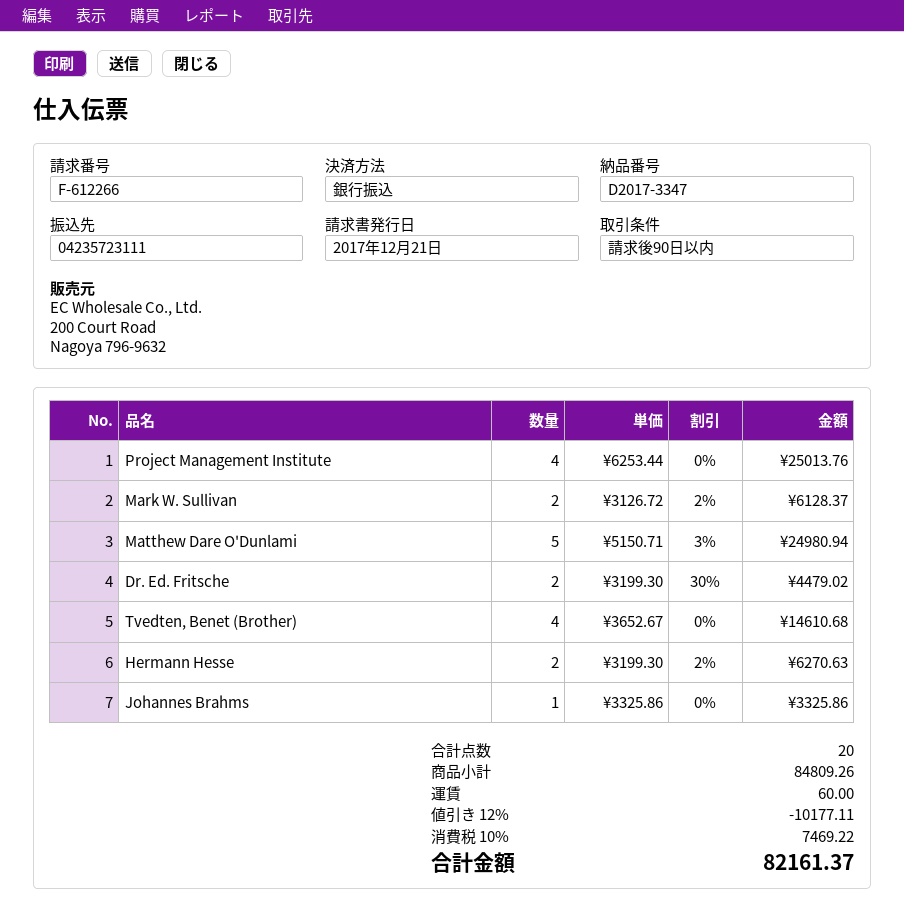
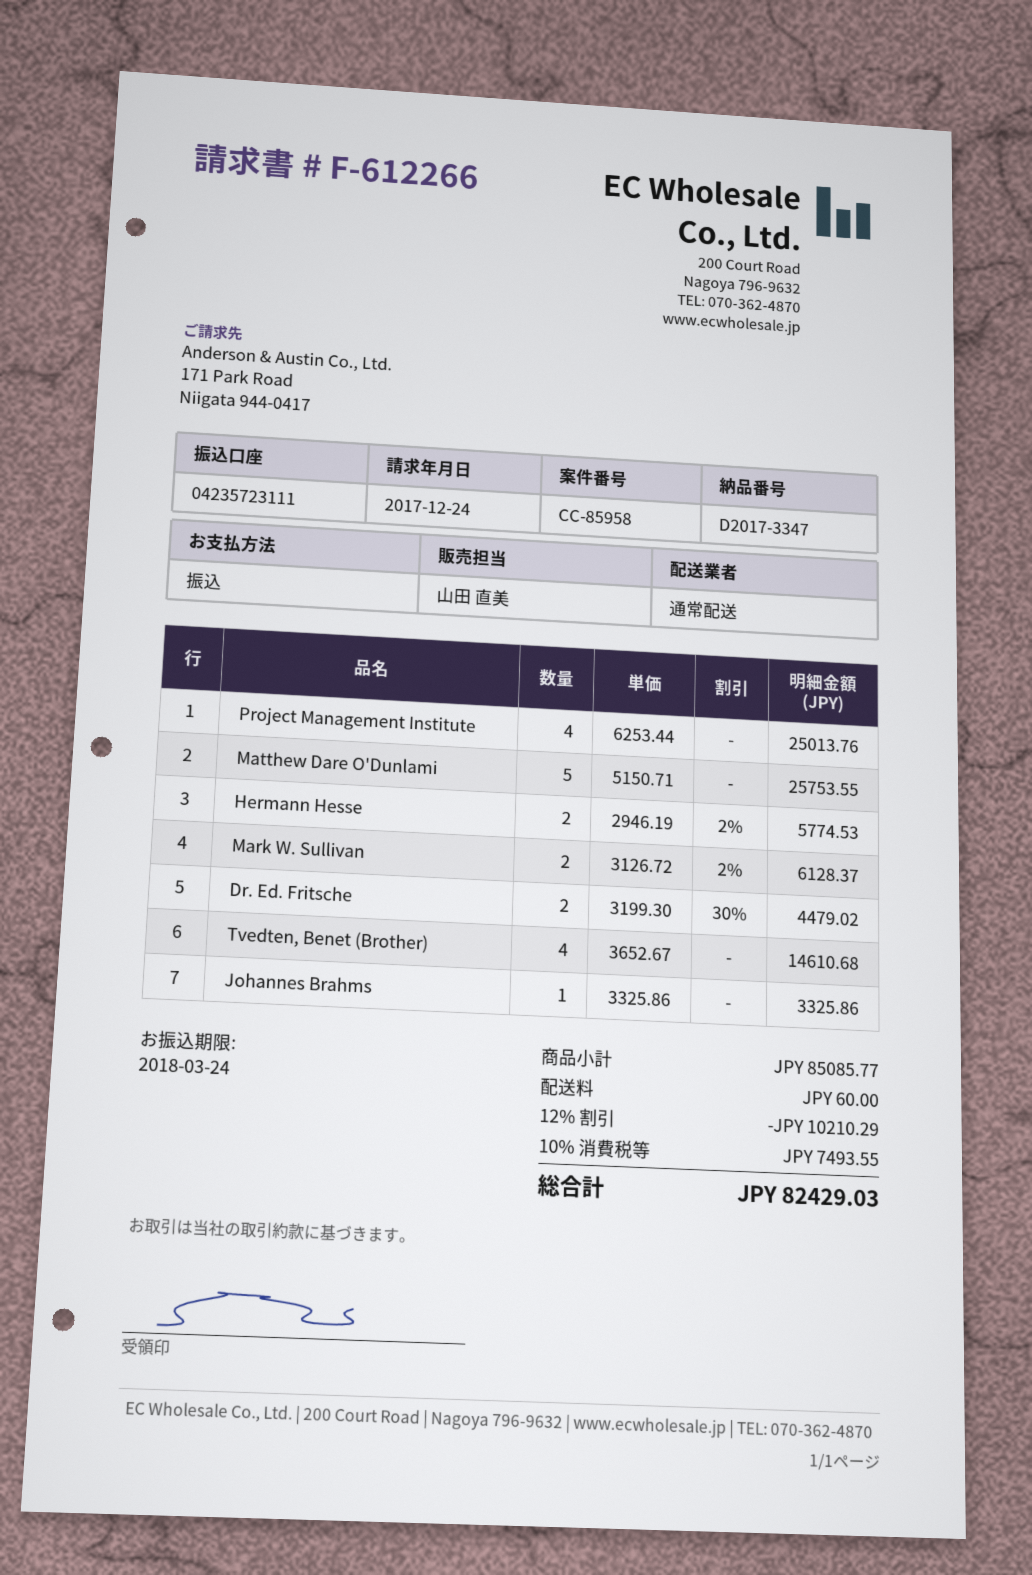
invoice date: 2017-12-21 -> 2017-12-24
Matthew Dare O'Dunlami: 5 x 5150.71 - 3% = 24980.94 -> 5 x 5150.71 = 25753.55
Hermann Hesse: 2 x 3199.30 - 2% = 6270.63 -> 2 x 2946.19 - 2% = 5774.53
subtotal: 84809.26 -> 85085.77
discount: 12% = 10177.11 -> 12% = 10210.29
tax: 10% = 7469.22 -> 10% = 7493.55
total: 82161.37 -> 82429.03

